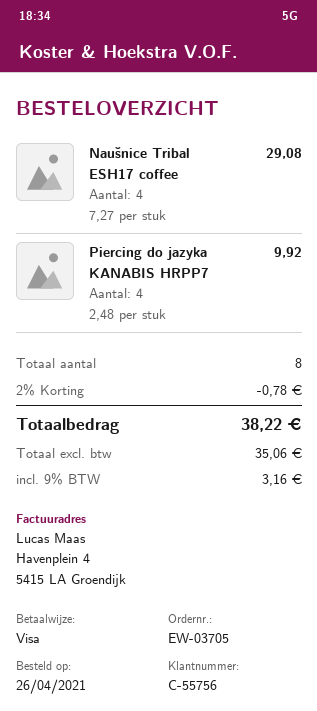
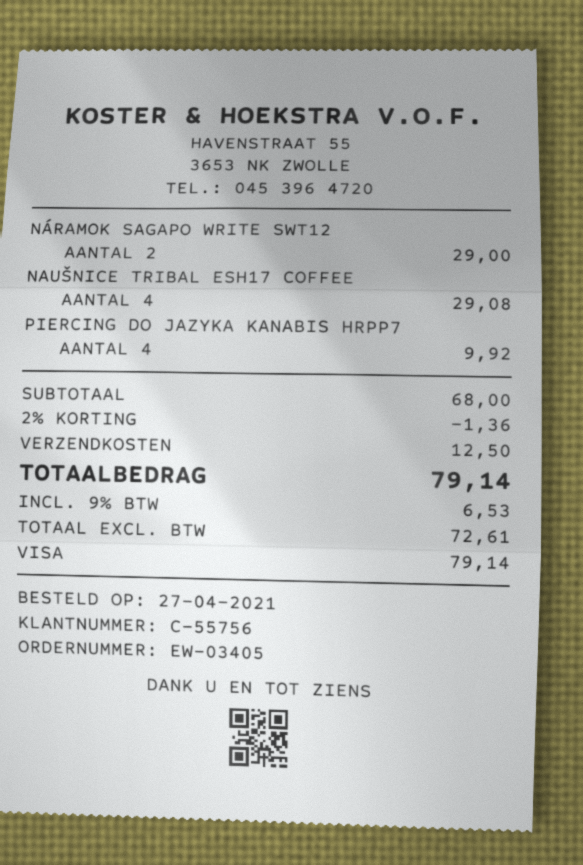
order number: EW-03705 -> EW-03405
order date: 2021-04-26 -> 2021-04-27
NÁRAMOK SAGAPO WRITE SWT12: none -> 2 for 29.00
discount: 2% = 0.78 -> 2% = 1.36
shipping: none -> 12.50
net: 35.06 -> 72.61
tax: 9% = 3.16 -> 9% = 6.53
total: 38.22 -> 79.14

